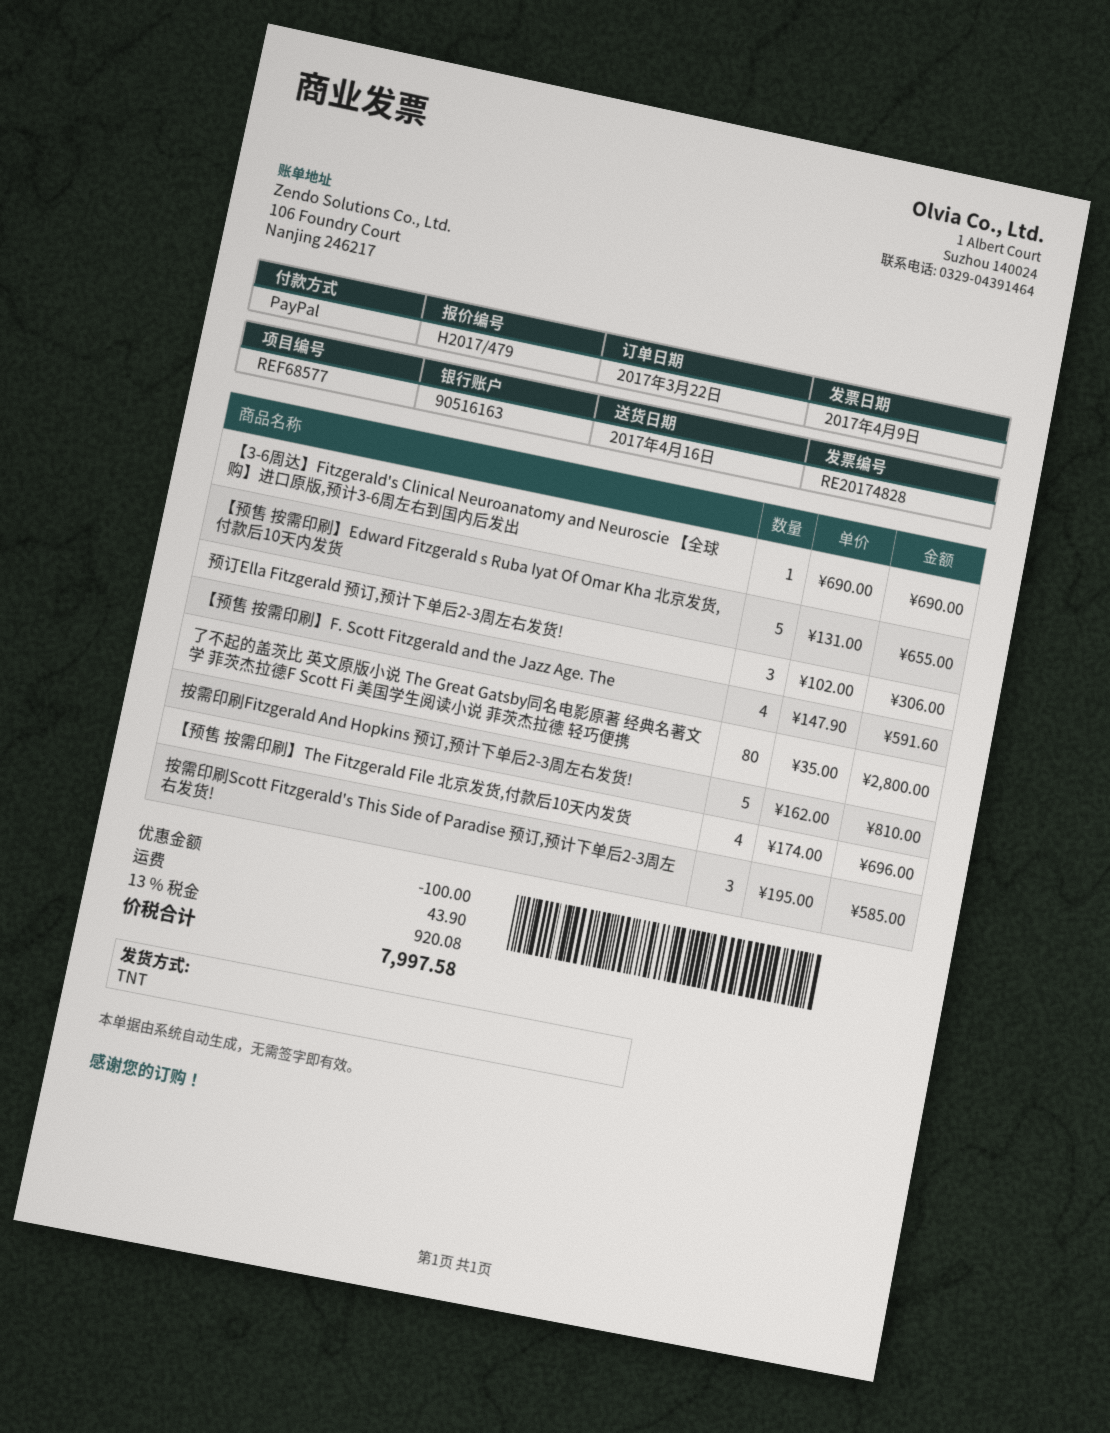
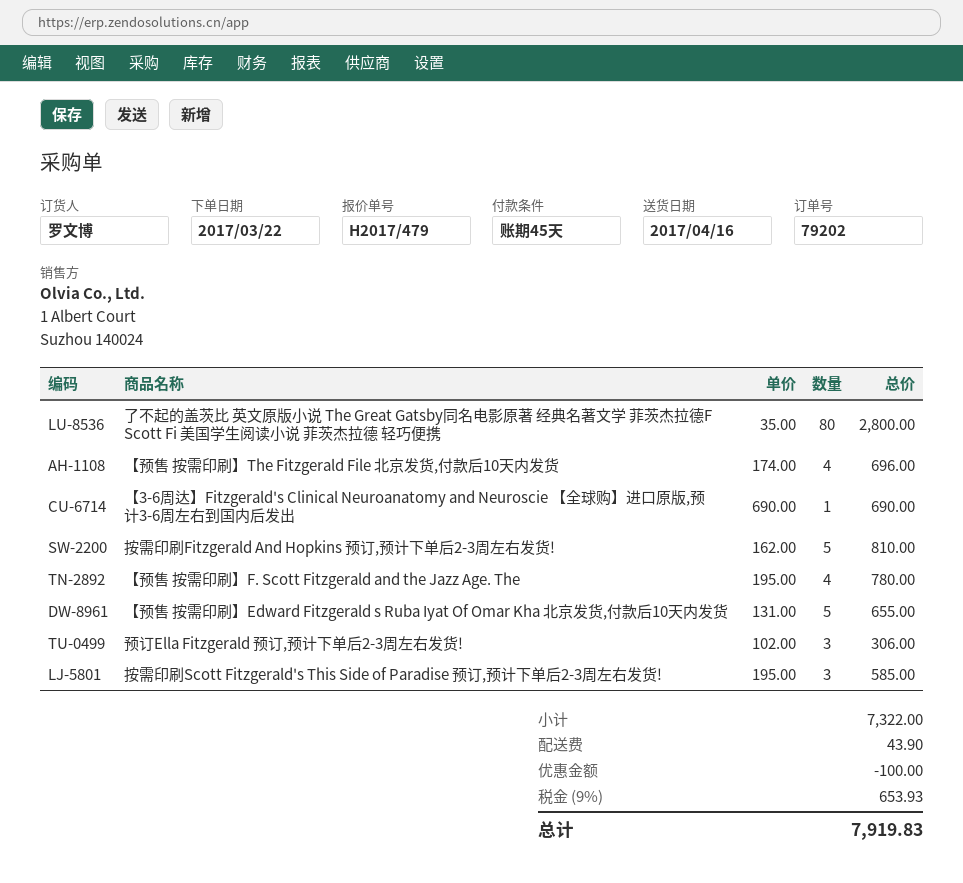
【预售 按需印刷】F. Scott Fitzgerald and the Jazz Age. The: 4 x 147.90 = 591.60 -> 4 x 195.00 = 780.00
tax: 13% = 920.08 -> 9% = 653.93
total: 7997.58 -> 7919.83

